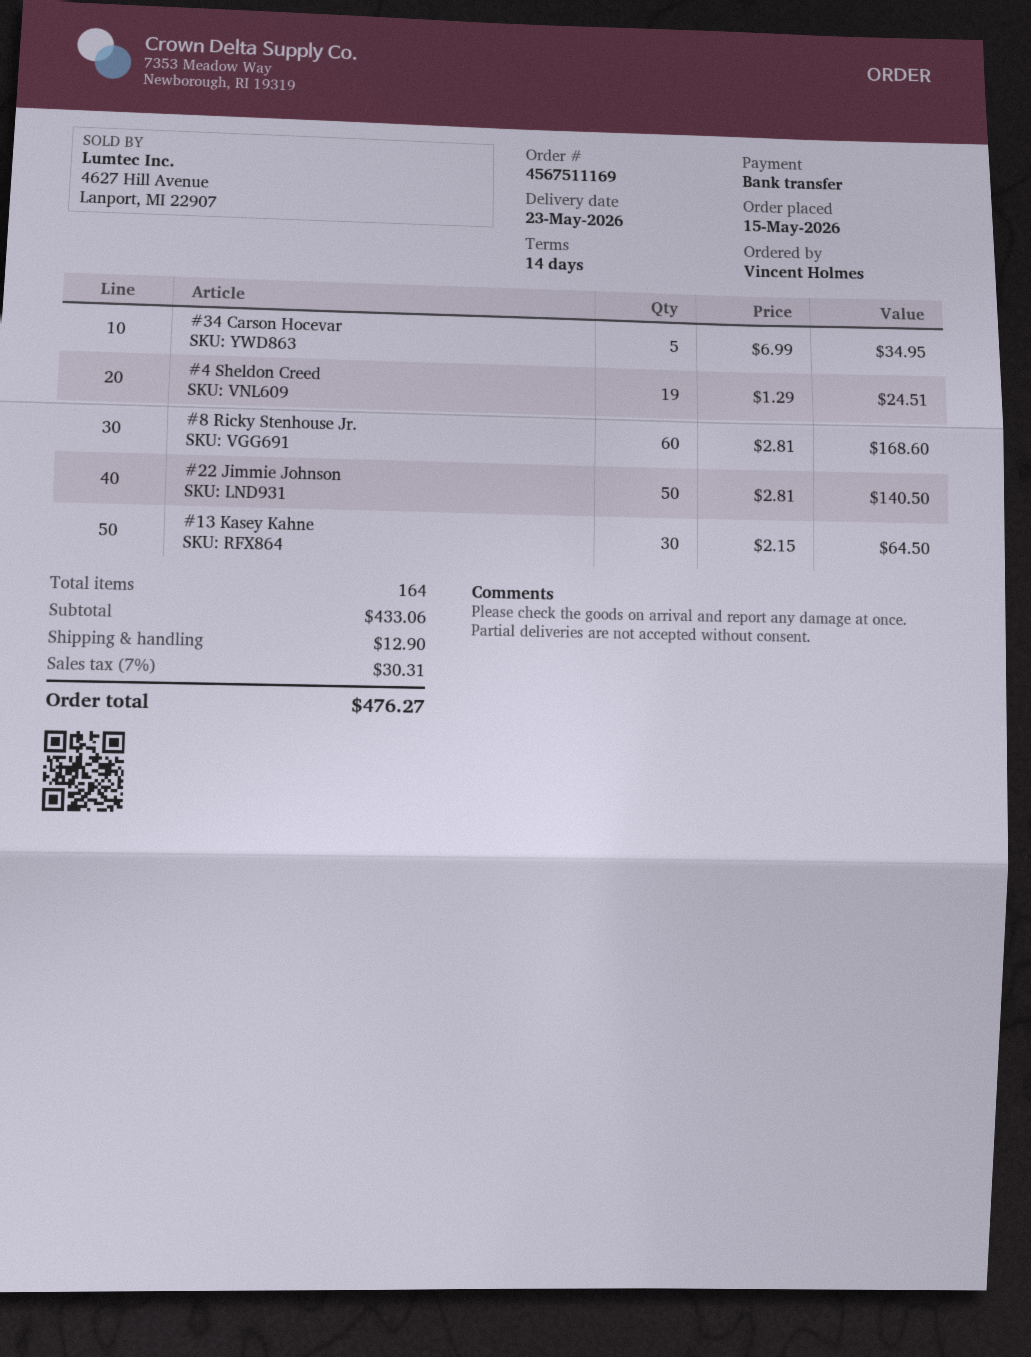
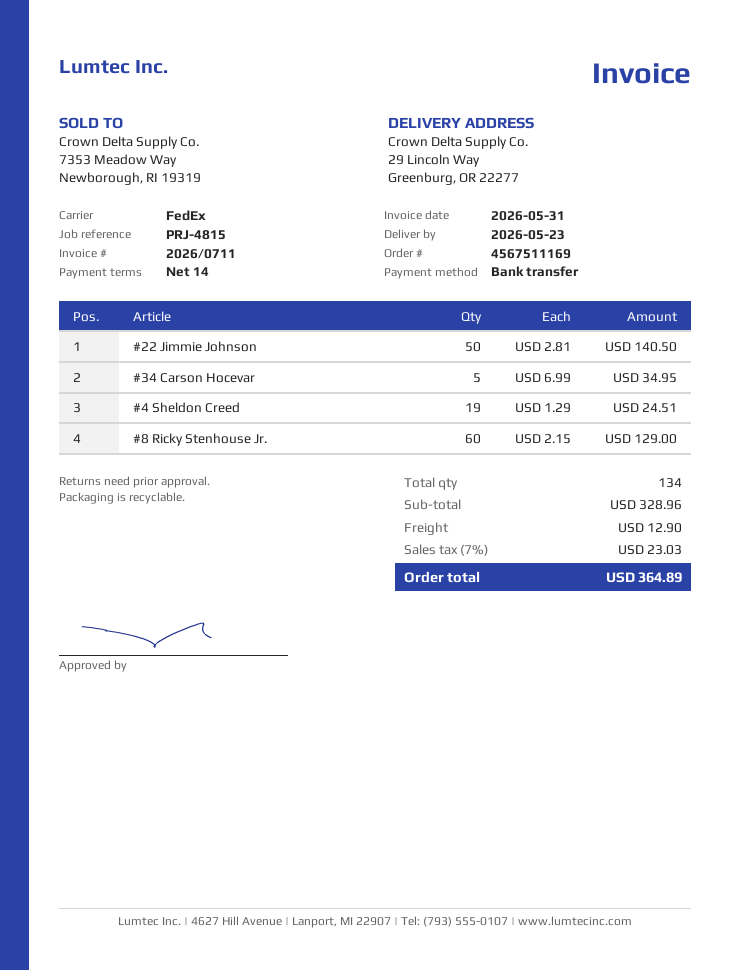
#8 Ricky Stenhouse Jr.: 60 x 2.81 = 168.60 -> 60 x 2.15 = 129.00
#13 Kasey Kahne: 30 x 2.15 = 64.50 -> none
total quantity: 164 -> 134
subtotal: 433.06 -> 328.96
tax: 7% = 30.31 -> 7% = 23.03
total: 476.27 -> 364.89

